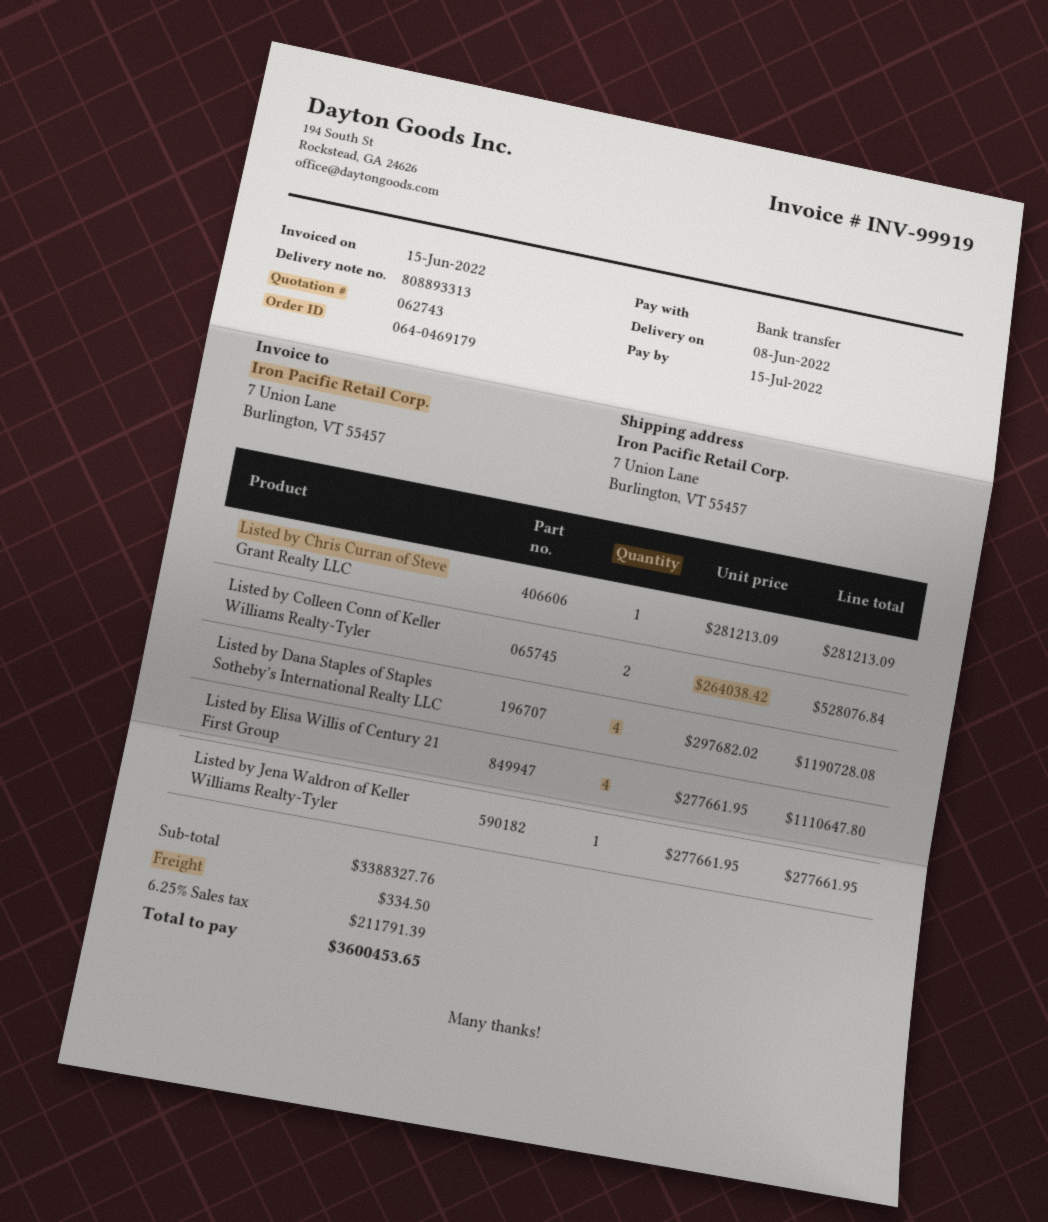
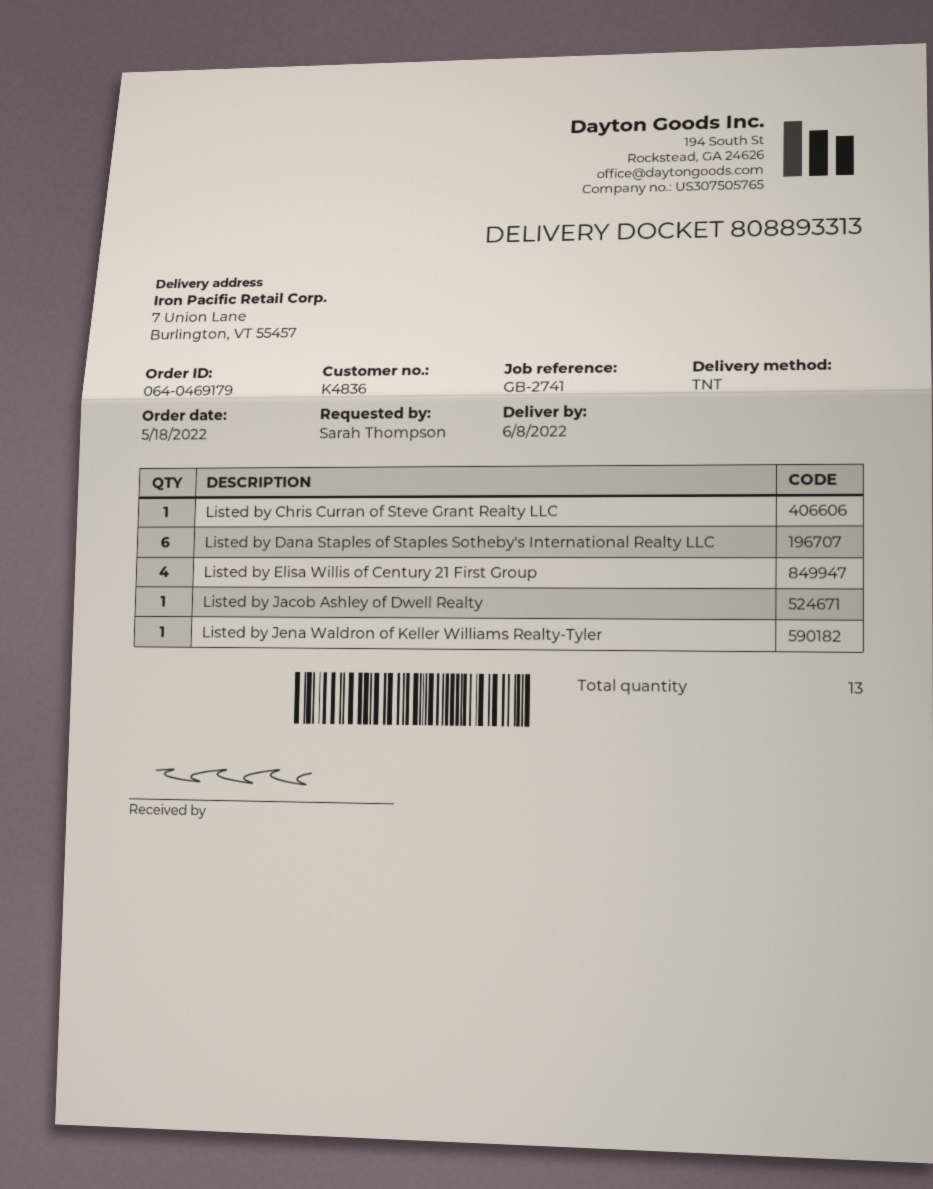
Listed by Colleen Conn of Keller Williams Realty-Tyler: 2 -> none
Listed by Dana Staples of Staples Sotheby's International Realty LLC: 4 -> 6
Listed by Jacob Ashley of Dwell Realty: none -> 1

